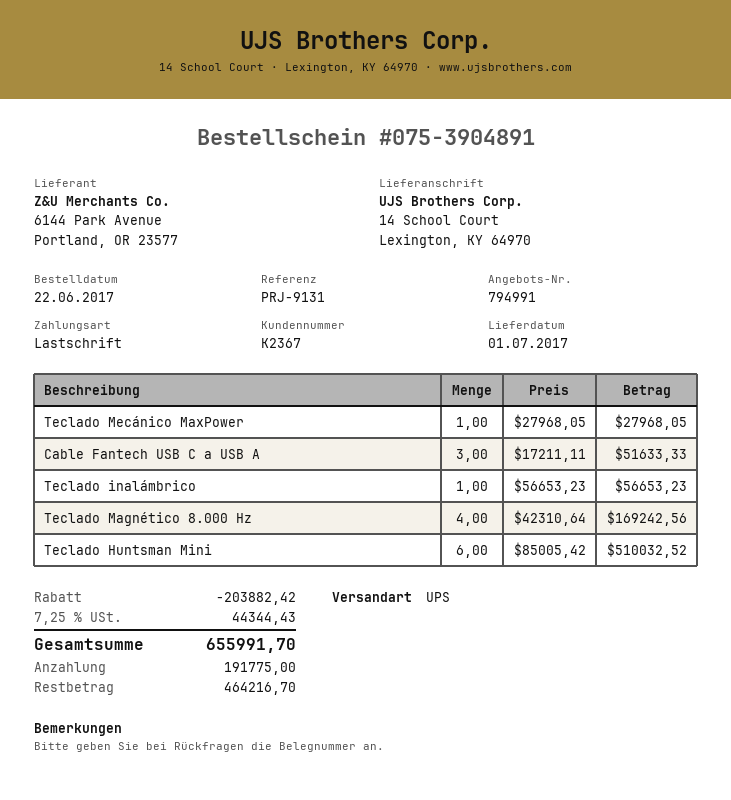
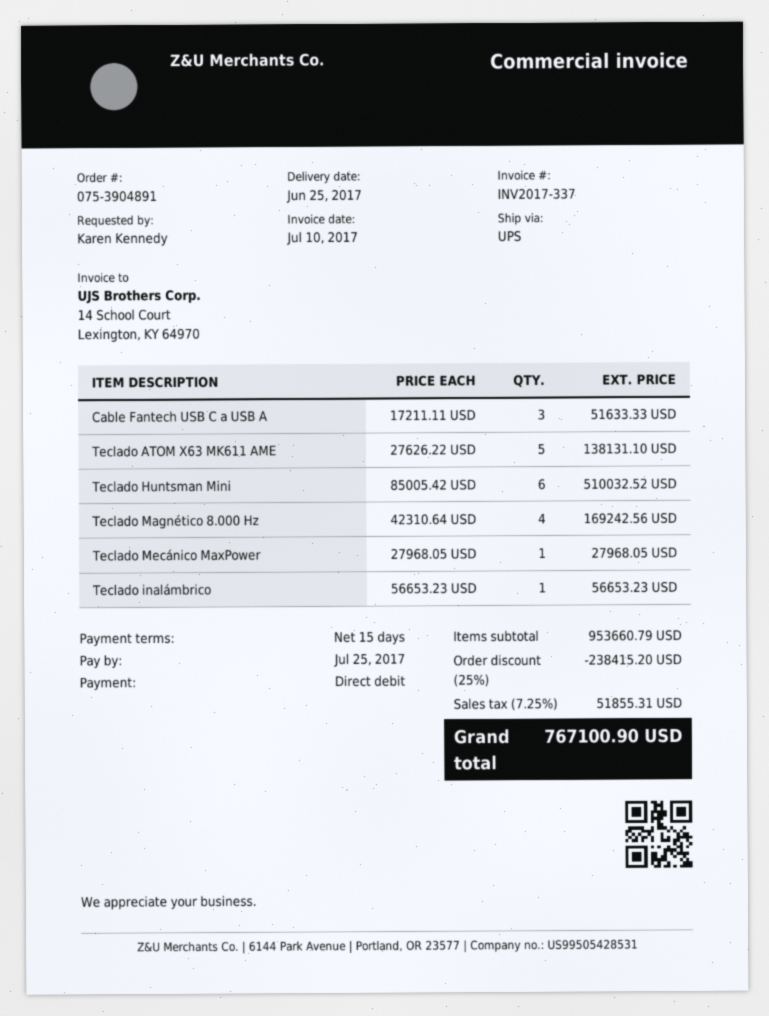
delivery date: 2017-07-01 -> 2017-06-25
Teclado ATOM X63 MK611 AME: none -> 5 x 27626.22 = 138131.10
discount: 203882.42 -> 238415.20
tax: 7.25% = 44344.43 -> 7.25% = 51855.31
total: 655991.70 -> 767100.90

